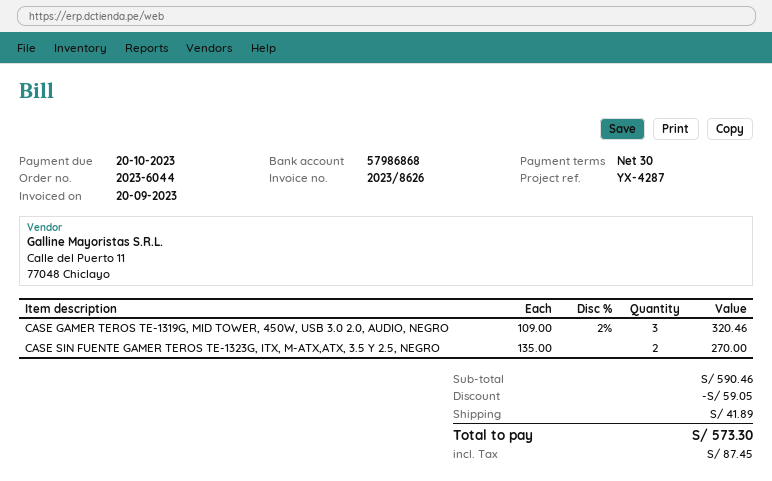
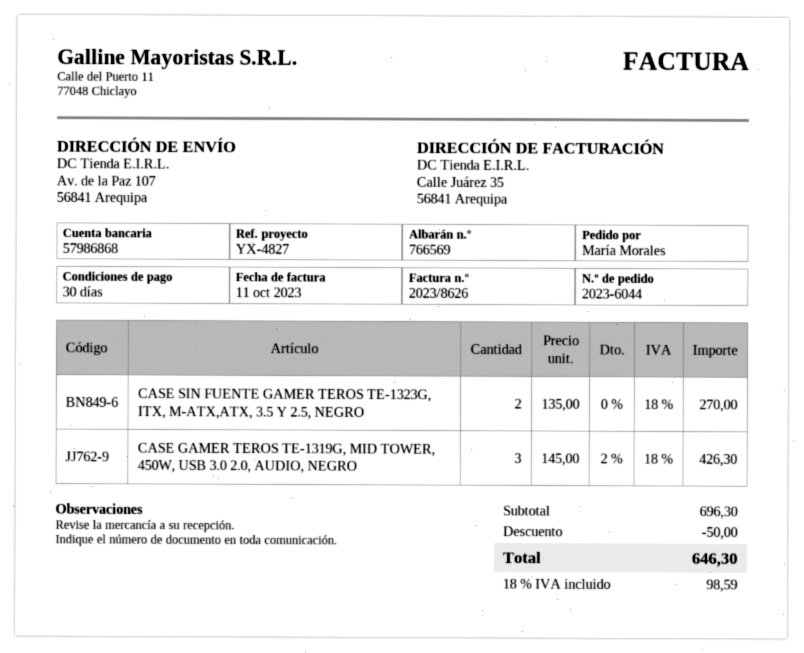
invoice date: 2023-09-20 -> 2023-10-11
reference: YX-4287 -> YX-4827
CASE GAMER TEROS TE-1319G, MID TOWER, 450W, USB 3.0 2.0, AUDIO, NEGRO: 3 x 109.00 - 2% = 320.46 -> 3 x 145.00 - 2% = 426.30
subtotal: 590.46 -> 696.30
discount: 59.05 -> 50.00
shipping: 41.89 -> none
tax: 87.45 -> 98.59
total: 573.30 -> 646.30

